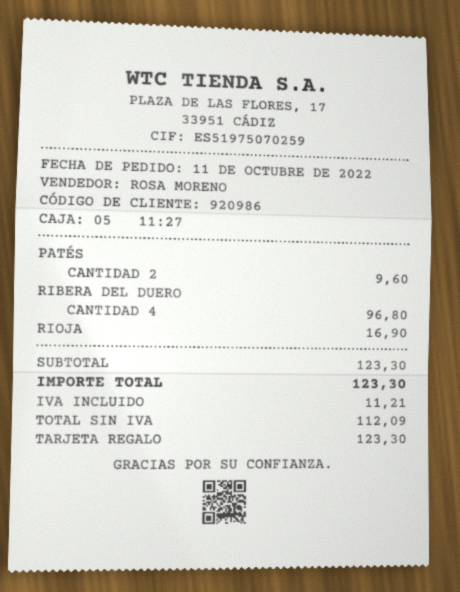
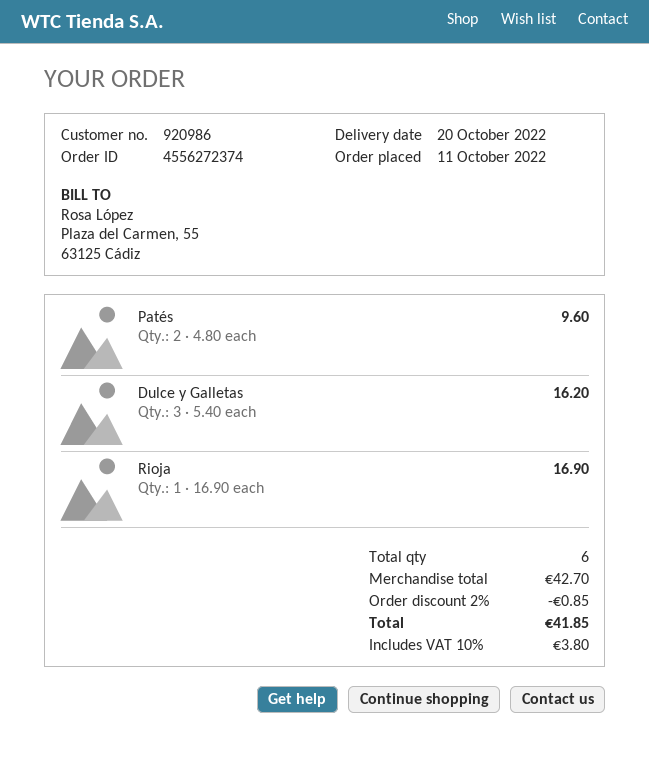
RIBERA DEL DUERO: 4 for 96.80 -> none
Dulce y Galletas: none -> 3 for 16.20
subtotal: 123.30 -> 42.70
discount: none -> 2% = 0.85
tax: 11.21 -> 3.80
total: 123.30 -> 41.85

